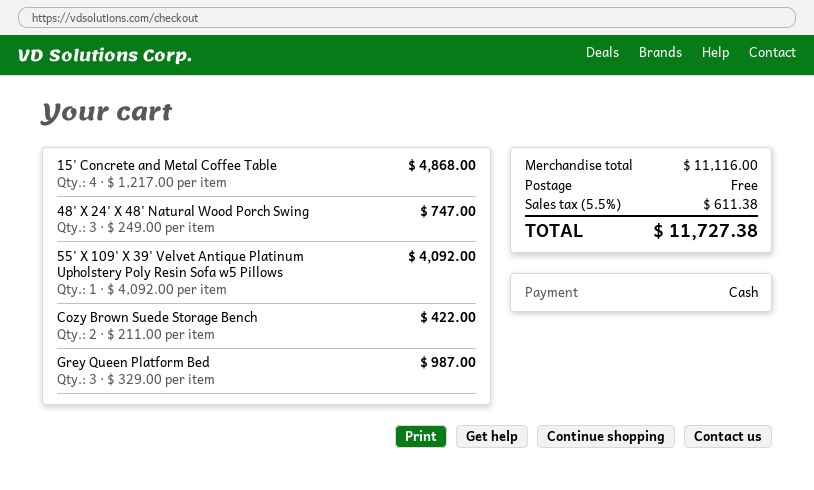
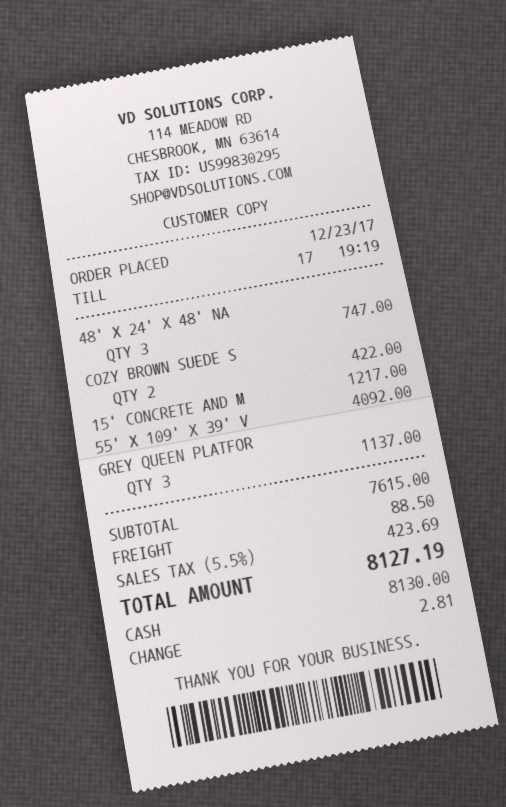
15' Concrete and Metal Coffee Table: 4 for 4868.00 -> 1 for 1217.00
Grey Queen Platform Bed: 3 for 987.00 -> 3 for 1137.00
subtotal: 11116.00 -> 7615.00
shipping: 0.00 -> 88.50
tax: 5.5% = 611.38 -> 5.5% = 423.69
total: 11727.38 -> 8127.19

